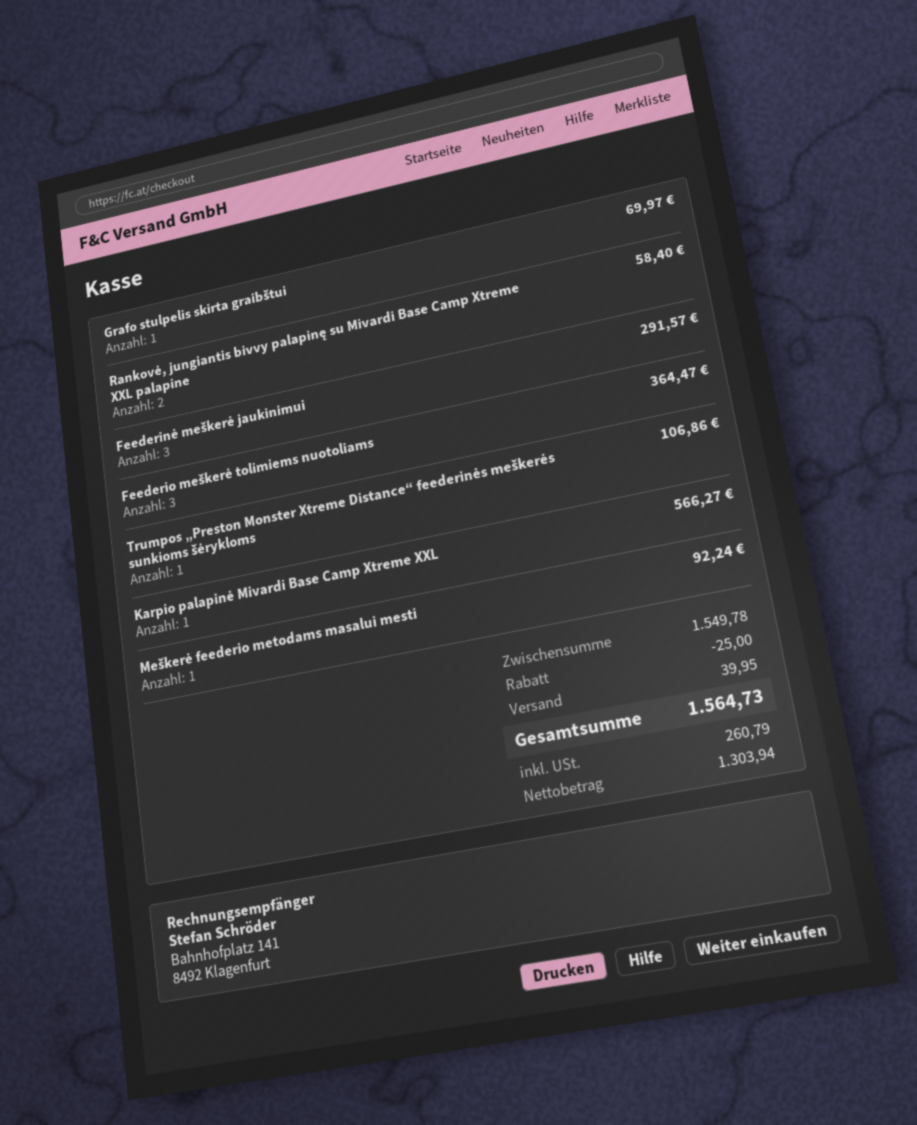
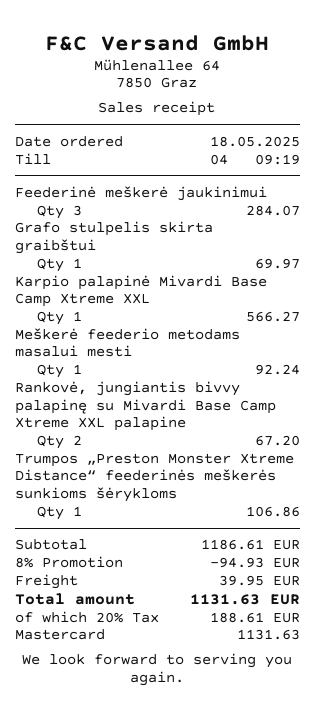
Rankovė, jungiantis bivvy palapinę su Mivardi Base Camp Xtreme XXL palapine: 2 for 58.40 -> 2 for 67.20
Feederinė meškerė jaukinimui: 3 for 291.57 -> 3 for 284.07
Feederio meškerė tolimiems nuotoliams: 3 for 364.47 -> none
subtotal: 1549.78 -> 1186.61
discount: 25.00 -> 94.93
tax: 260.79 -> 188.61
total: 1564.73 -> 1131.63

